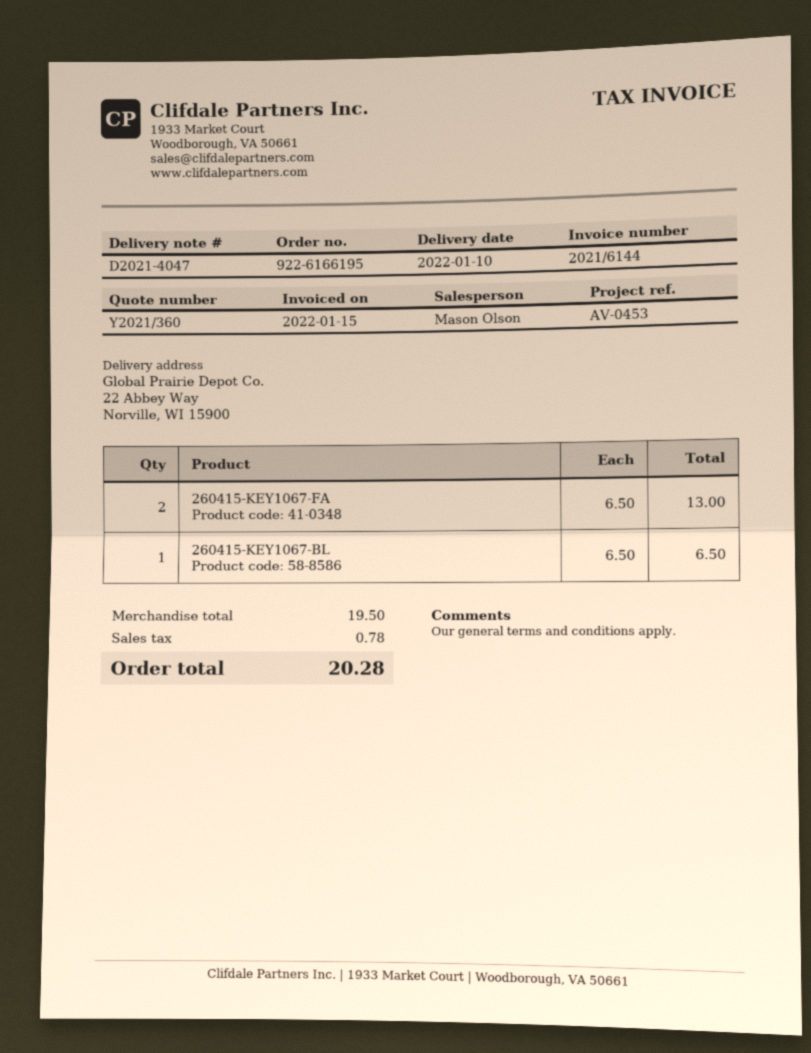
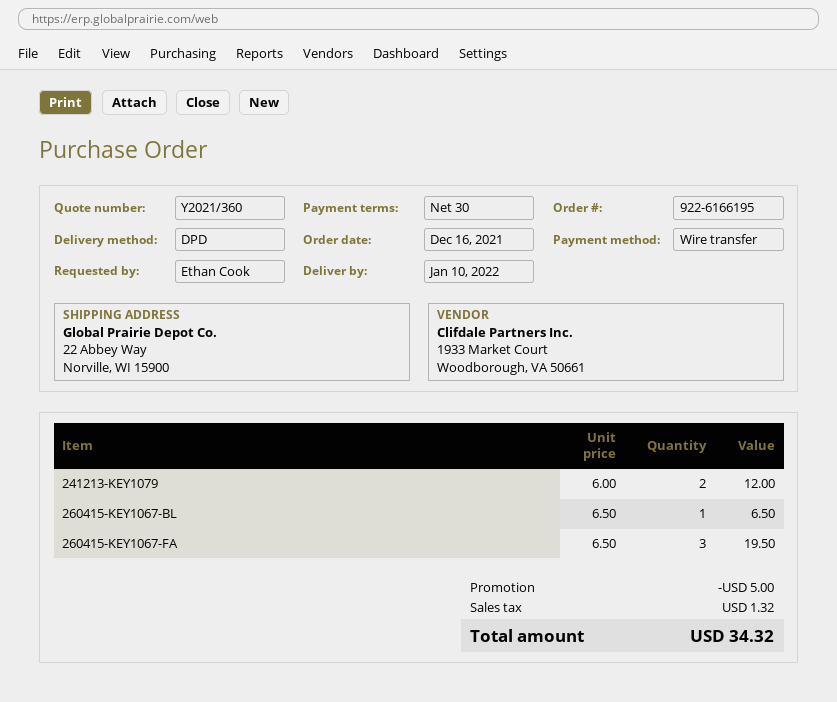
260415-KEY1067-FA: 2 x 6.50 = 13.00 -> 3 x 6.50 = 19.50
241213-KEY1079: none -> 2 x 6.00 = 12.00
discount: none -> 5.00
tax: 0.78 -> 1.32
total: 20.28 -> 34.32

